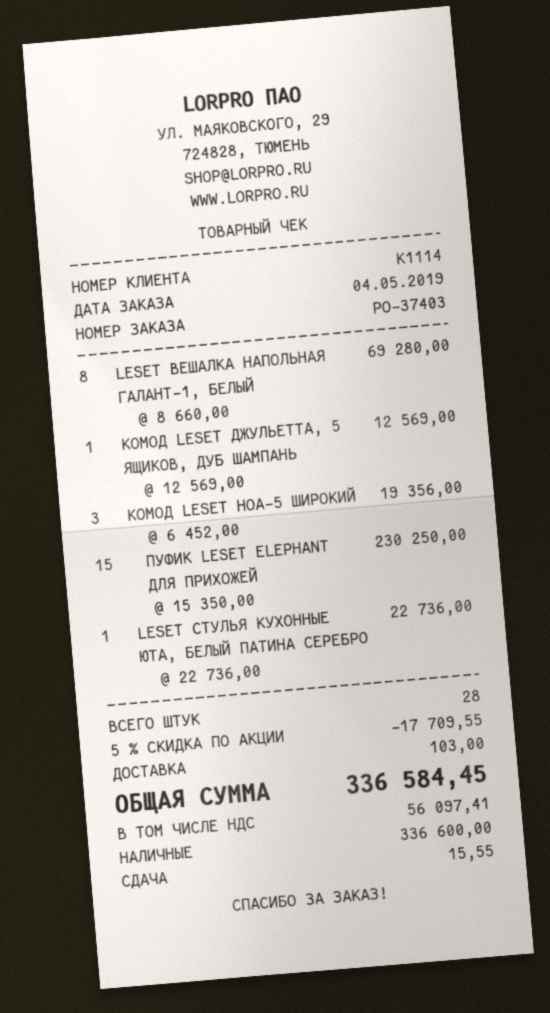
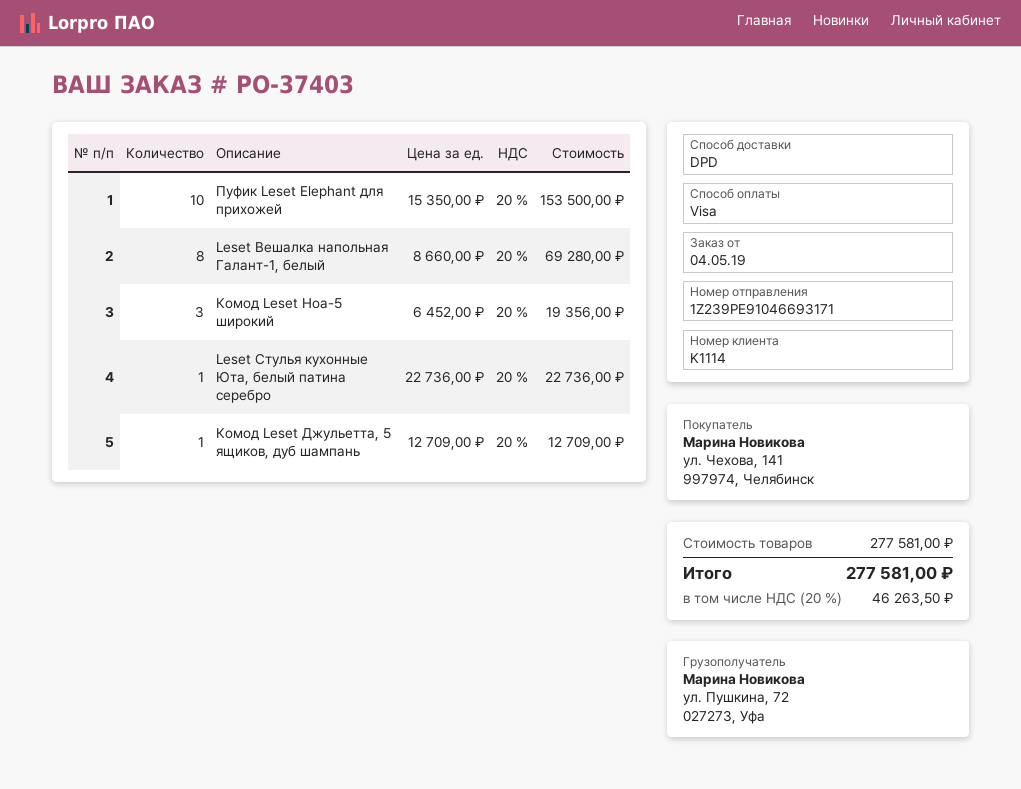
payment method: cash -> Visa
КОМОД LESET ДЖУЛЬЕТТА, 5 ЯЩИКОВ, ДУБ ШАМПАНЬ: 1 x 12569.00 = 12569.00 -> 1 x 12709.00 = 12709.00
ПУФИК LESET ELEPHANT ДЛЯ ПРИХОЖЕЙ: 15 x 15350.00 = 230250.00 -> 10 x 15350.00 = 153500.00
discount: 5% = 17709.55 -> none
shipping: 103.00 -> none
tax: 56097.41 -> 46263.50
total: 336584.45 -> 277581.00

